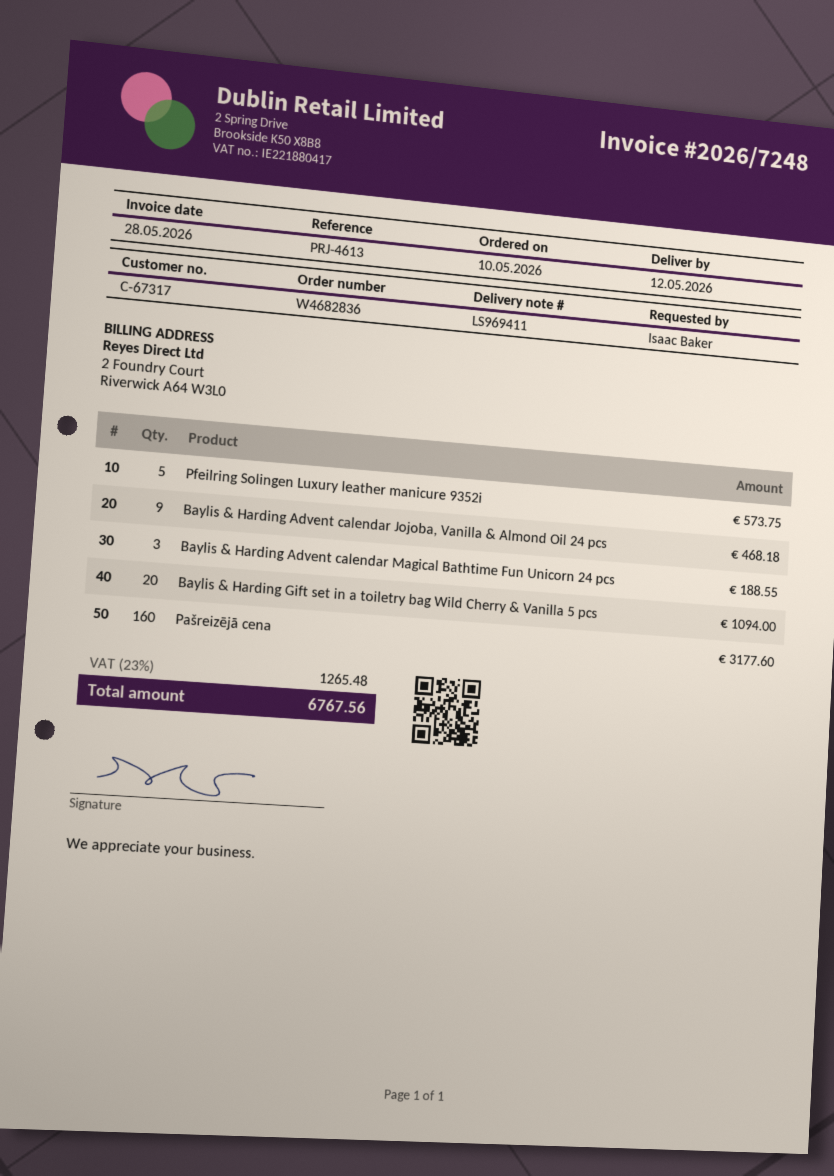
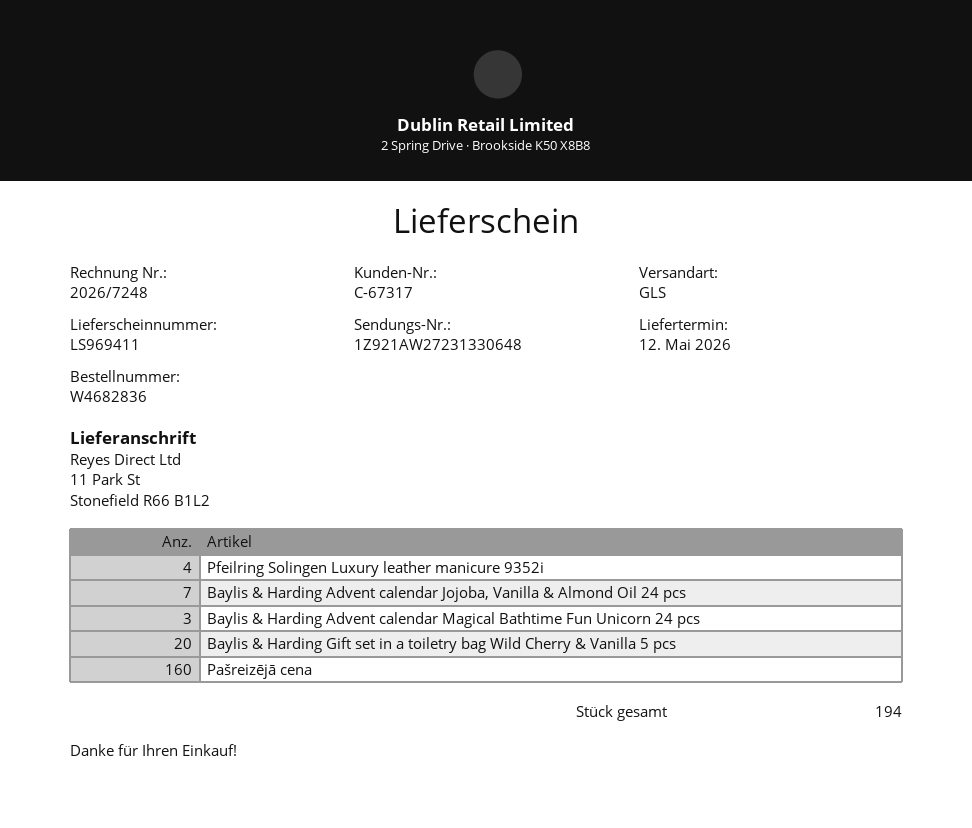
Pfeilring Solingen Luxury leather manicure 9352i: 5 -> 4
Baylis & Harding Advent calendar Jojoba, Vanilla & Almond Oil 24 pcs: 9 -> 7

